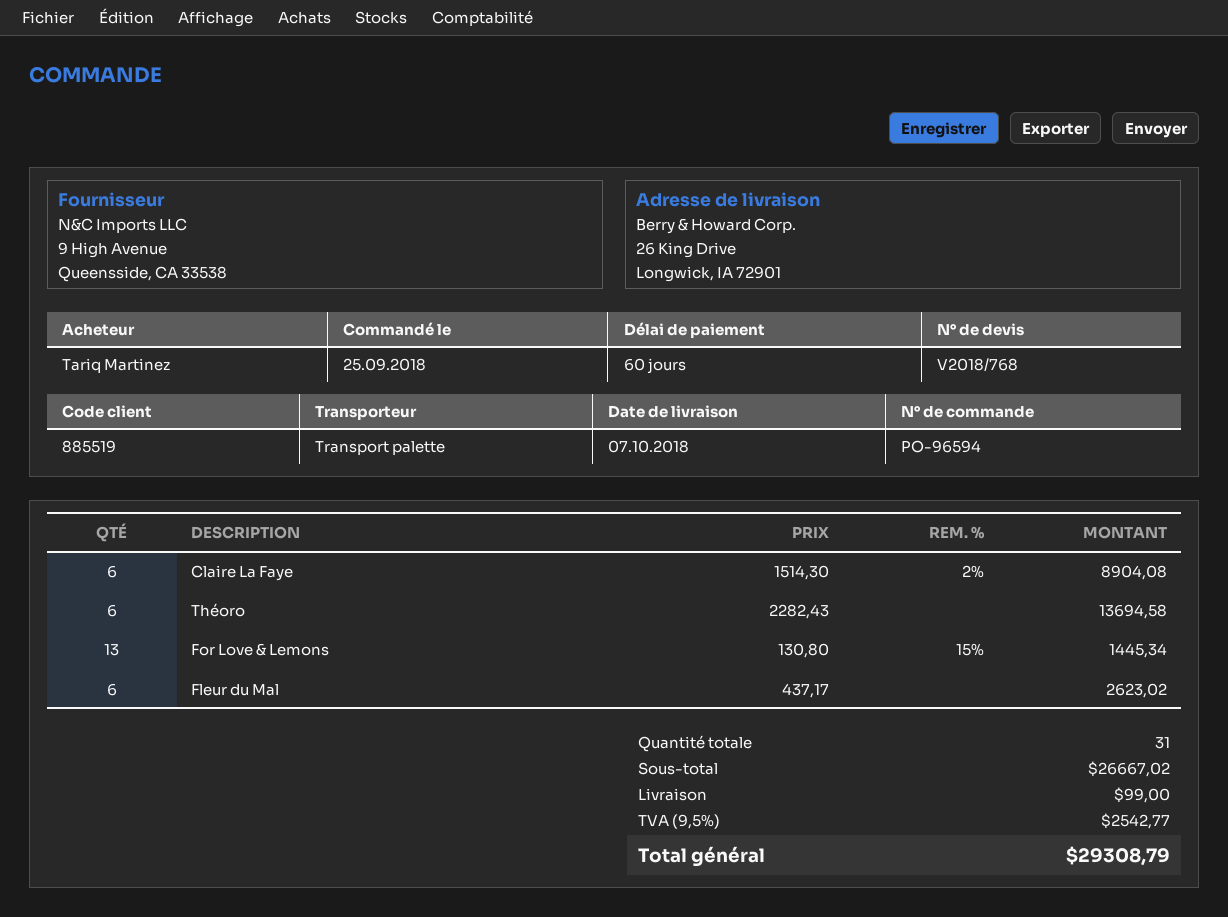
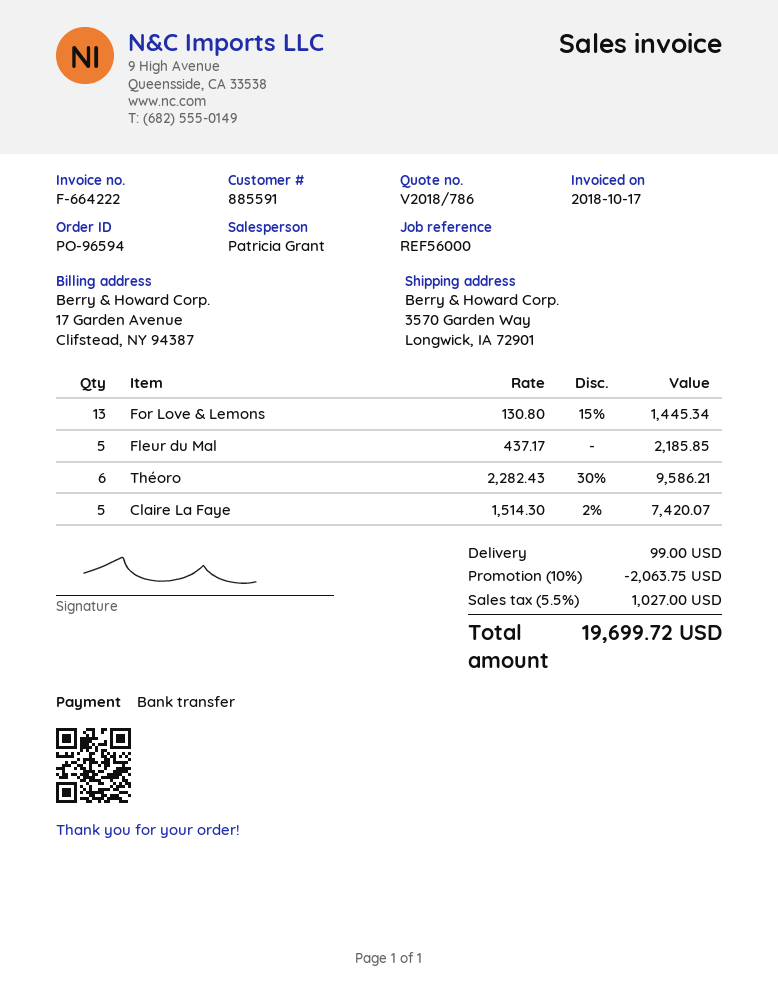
quote number: V2018/768 -> V2018/786
customer number: 885519 -> 885591
ship to: 26 King Drive, Longwick, IA 72901 -> 3570 Garden Way, Longwick, IA 72901
Claire La Faye: 6 x 1514.30 - 2% = 8904.08 -> 5 x 1514.30 - 2% = 7420.07
Théoro: 6 x 2282.43 = 13694.58 -> 6 x 2282.43 - 30% = 9586.21
Fleur du Mal: 6 x 437.17 = 2623.02 -> 5 x 437.17 = 2185.85
discount: none -> 10% = 2063.75
tax: 9.5% = 2542.77 -> 5.5% = 1027.00
total: 29308.79 -> 19699.72

